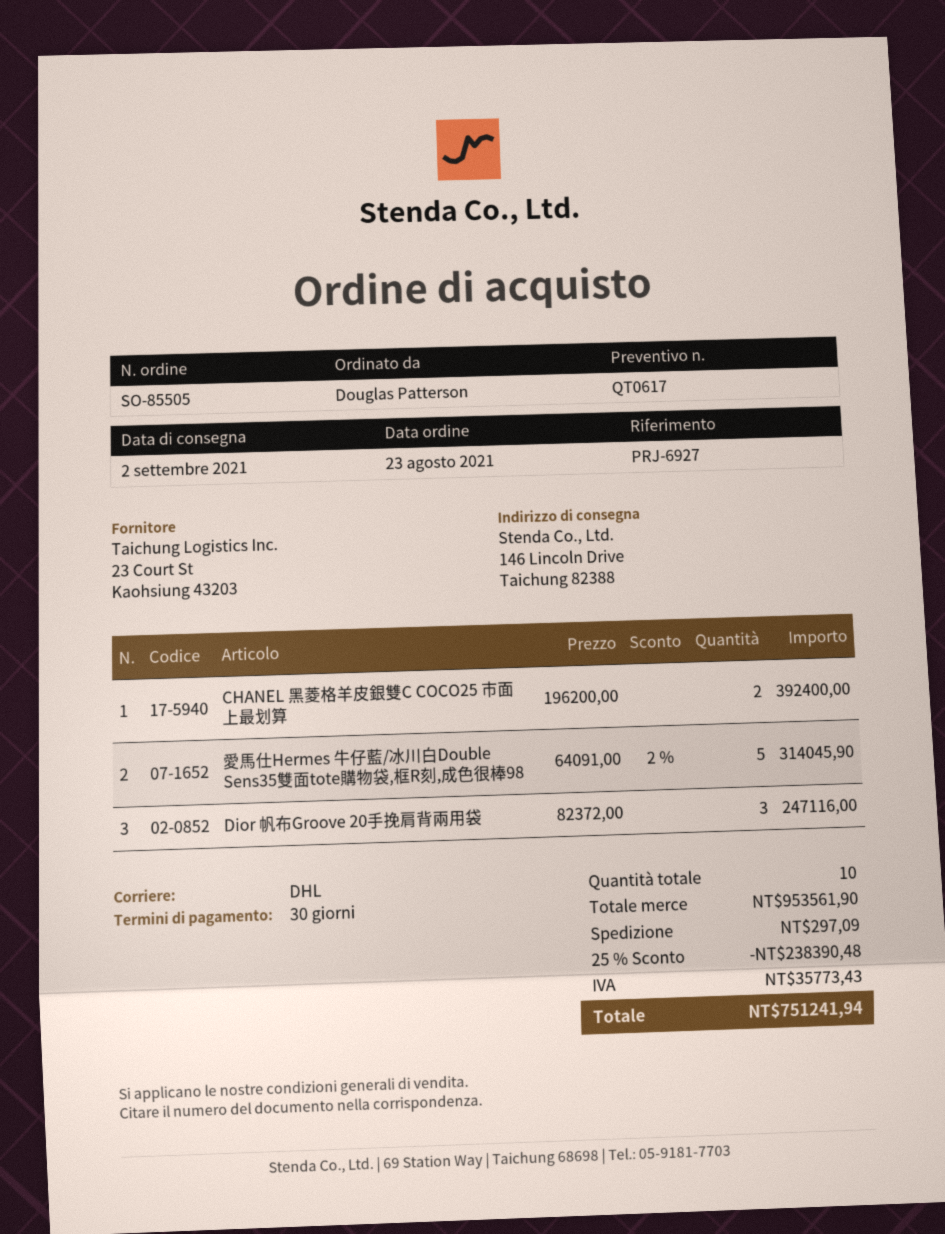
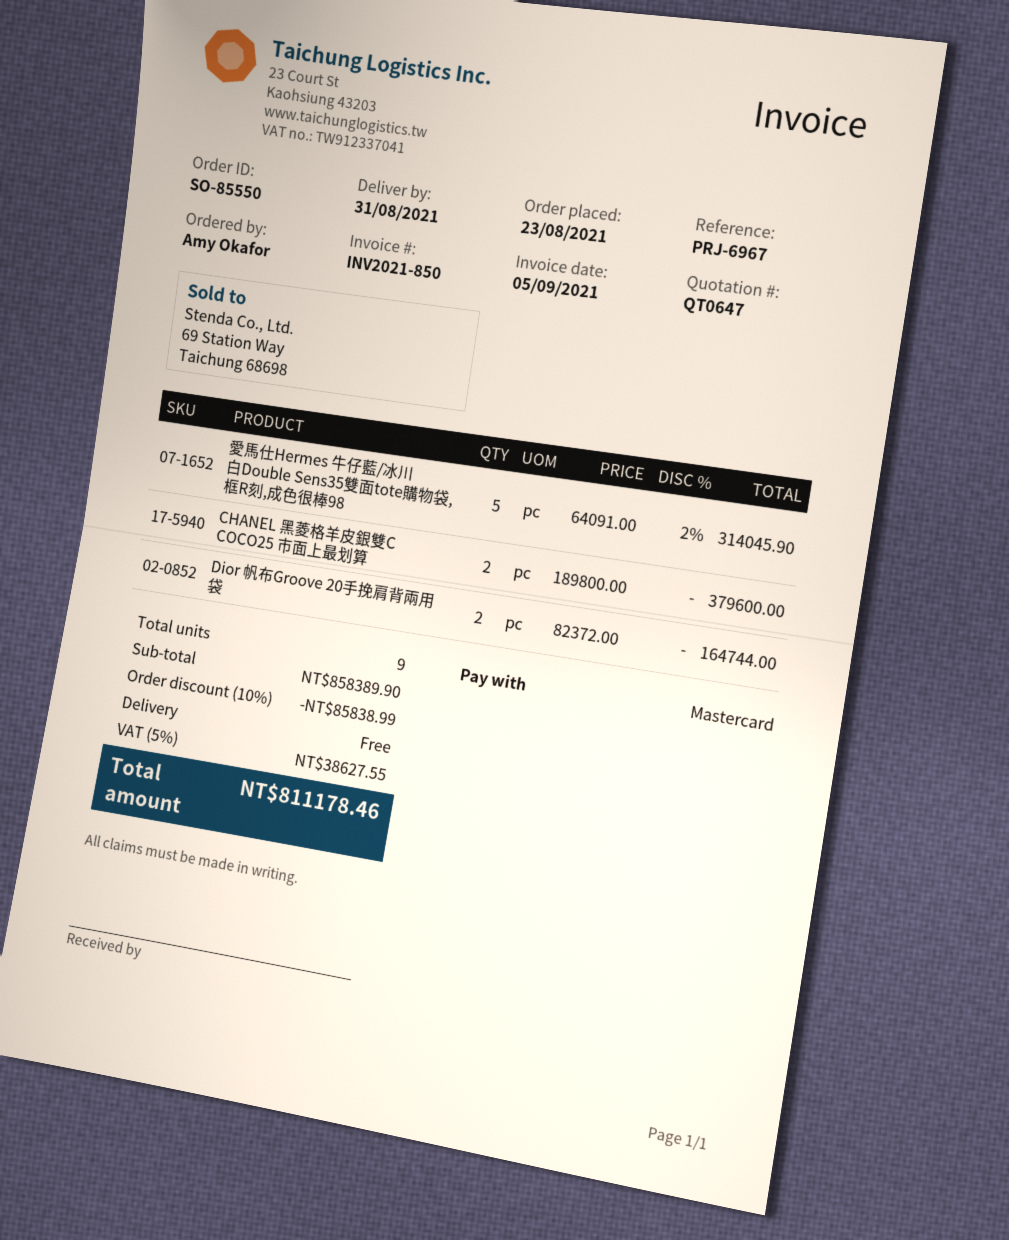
quote number: QT0617 -> QT0647
order number: SO-85505 -> SO-85550
delivery date: 2021-09-02 -> 2021-08-31
reference: PRJ-6927 -> PRJ-6967
ordered by: Douglas Patterson -> Amy Okafor
CHANEL 黑菱格羊皮銀雙C COCO25 市面上最划算: 2 x 196200.00 = 392400.00 -> 2 x 189800.00 = 379600.00
Dior 帆布Groove 20手挽肩背兩用袋: 3 x 82372.00 = 247116.00 -> 2 x 82372.00 = 164744.00
total quantity: 10 -> 9
subtotal: 953561.90 -> 858389.90
discount: 25% = 238390.48 -> 10% = 85838.99
shipping: 297.09 -> 0.00
tax: 35773.43 -> 38627.55
total: 751241.94 -> 811178.46

